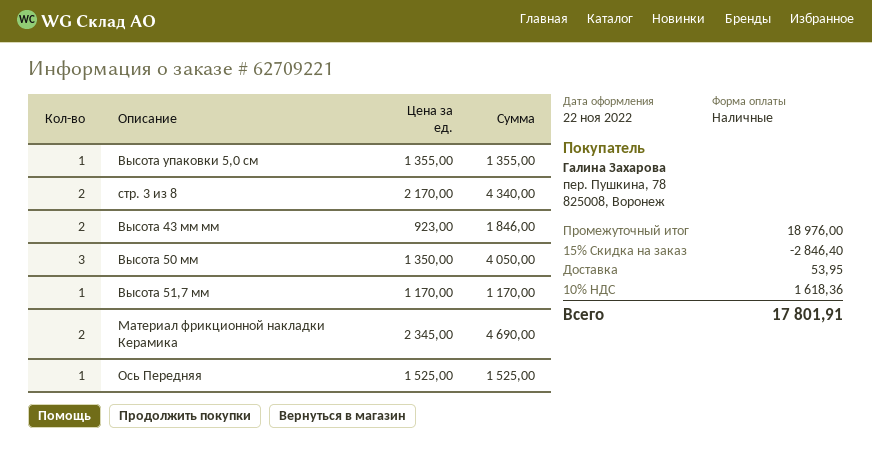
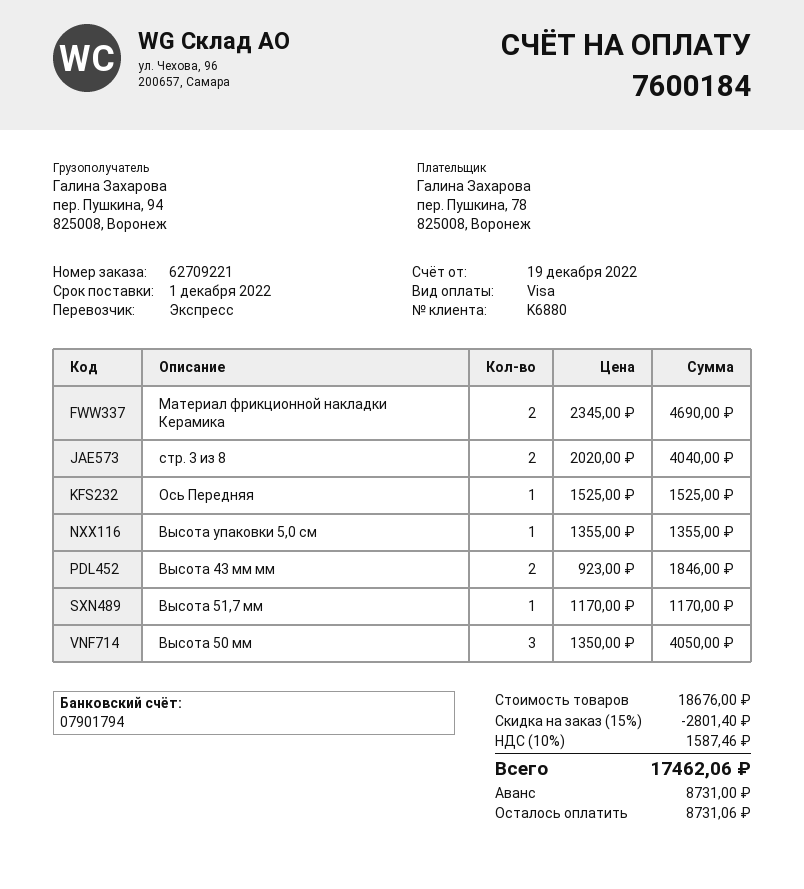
payment method: cash -> Visa
стр. 3 из 8: 2 x 2170.00 = 4340.00 -> 2 x 2020.00 = 4040.00
subtotal: 18976.00 -> 18676.00
discount: 15% = 2846.40 -> 15% = 2801.40
shipping: 53.95 -> none
tax: 10% = 1618.36 -> 10% = 1587.46
total: 17801.91 -> 17462.06

